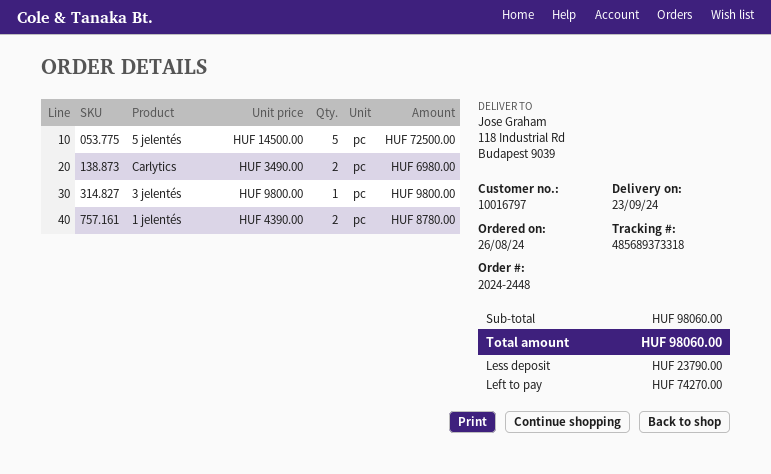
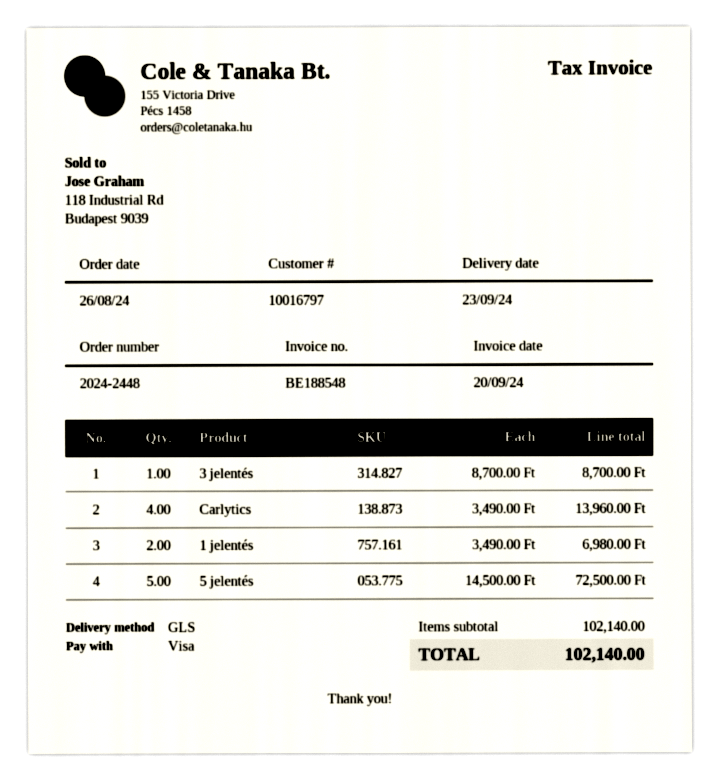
Carlytics: 2 x 3490.00 = 6980.00 -> 4 x 3490.00 = 13960.00
3 jelentés: 1 x 9800.00 = 9800.00 -> 1 x 8700.00 = 8700.00
1 jelentés: 2 x 4390.00 = 8780.00 -> 2 x 3490.00 = 6980.00
subtotal: 98060.00 -> 102140.00
total: 98060.00 -> 102140.00

